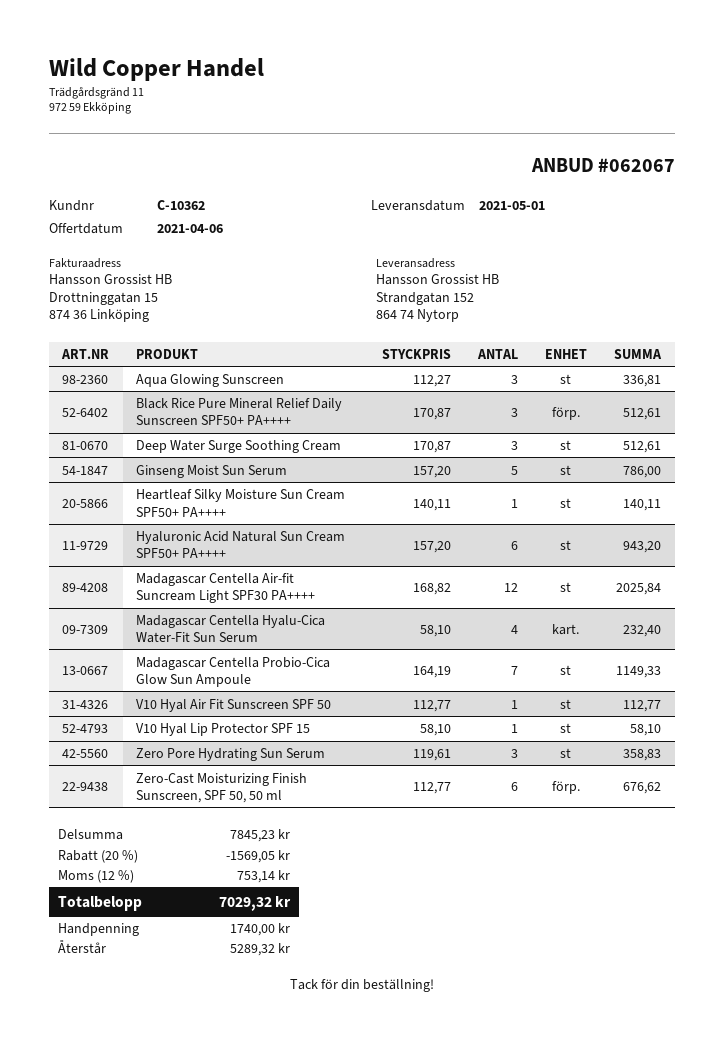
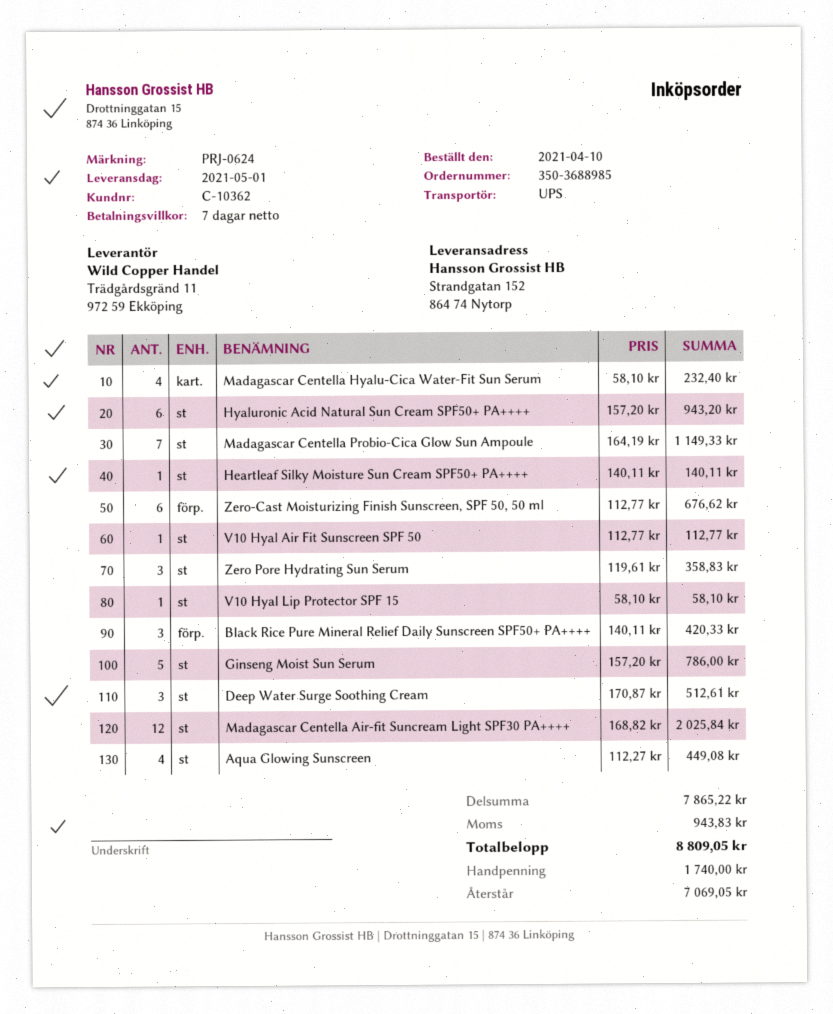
Aqua Glowing Sunscreen: 3 x 112.27 = 336.81 -> 4 x 112.27 = 449.08
Black Rice Pure Mineral Relief Daily Sunscreen SPF50+ PA++++: 3 x 170.87 = 512.61 -> 3 x 140.11 = 420.33
subtotal: 7845.23 -> 7865.22
discount: 20% = 1569.05 -> none
tax: 753.14 -> 943.83
total: 7029.32 -> 8809.05
balance: 5289.32 -> 7069.05

